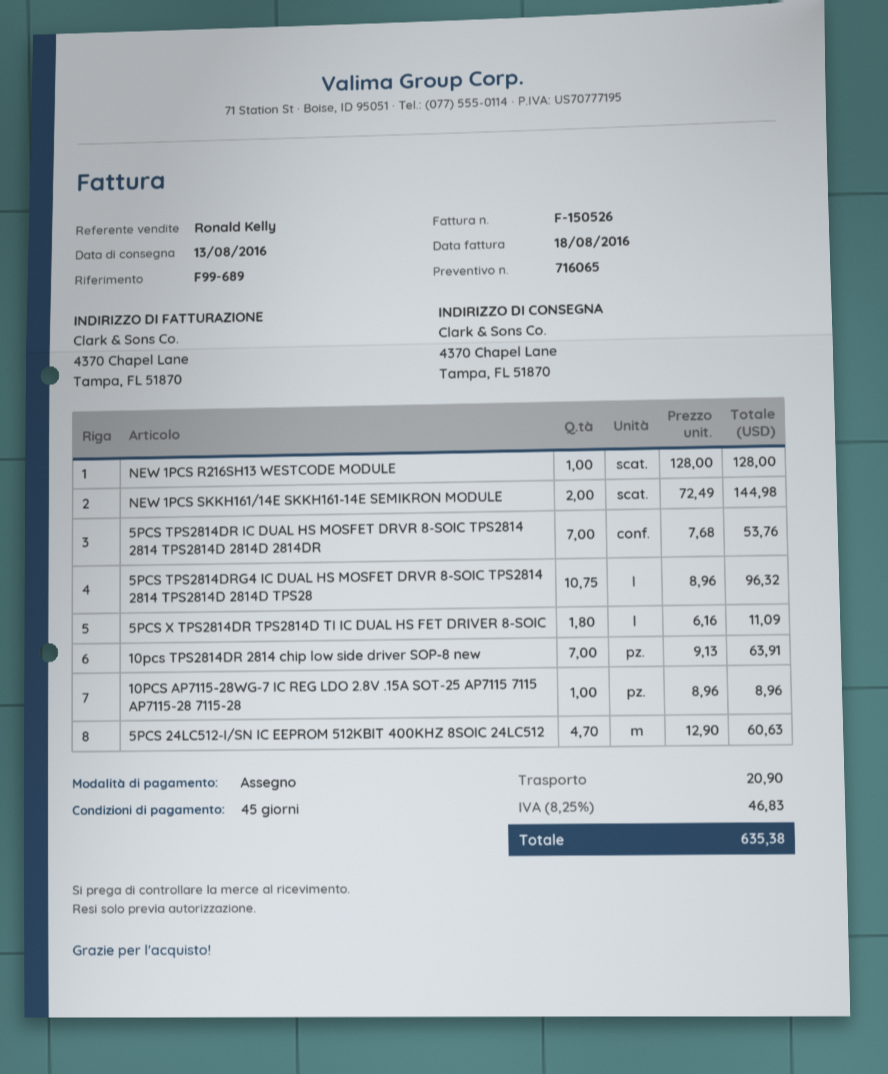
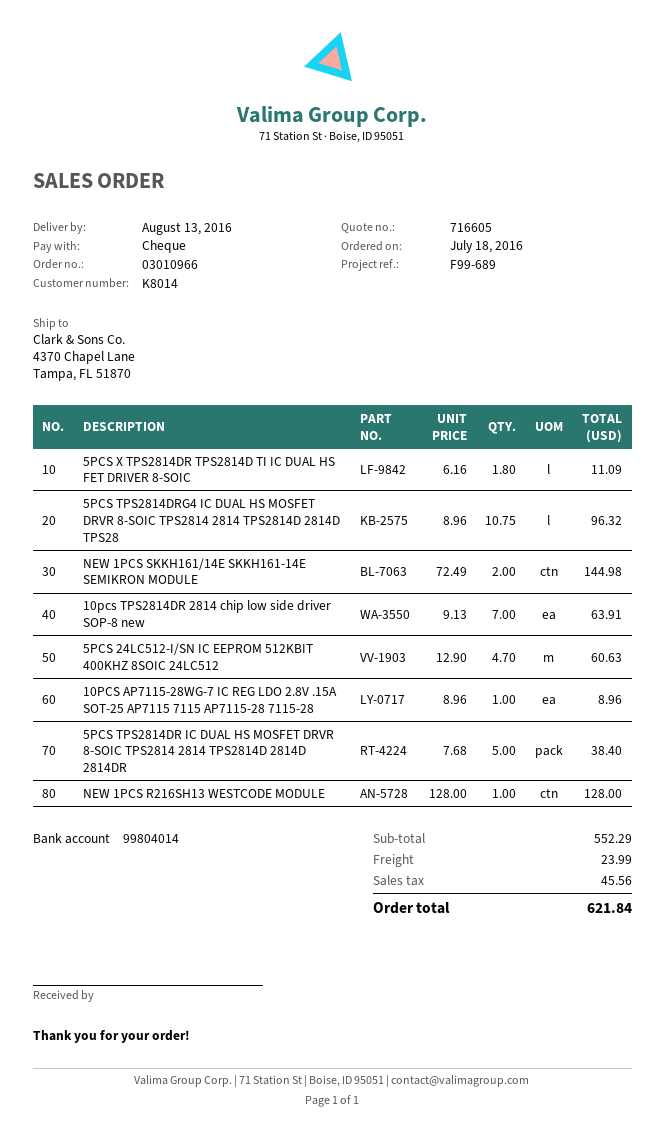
quote number: 716065 -> 716605
5PCS TPS2814DR IC DUAL HS MOSFET DRVR 8-SOIC TPS2814 2814 TPS2814D 2814D 2814DR: 7 x 7.68 = 53.76 -> 5 x 7.68 = 38.40
shipping: 20.90 -> 23.99
tax: 46.83 -> 45.56
total: 635.38 -> 621.84

